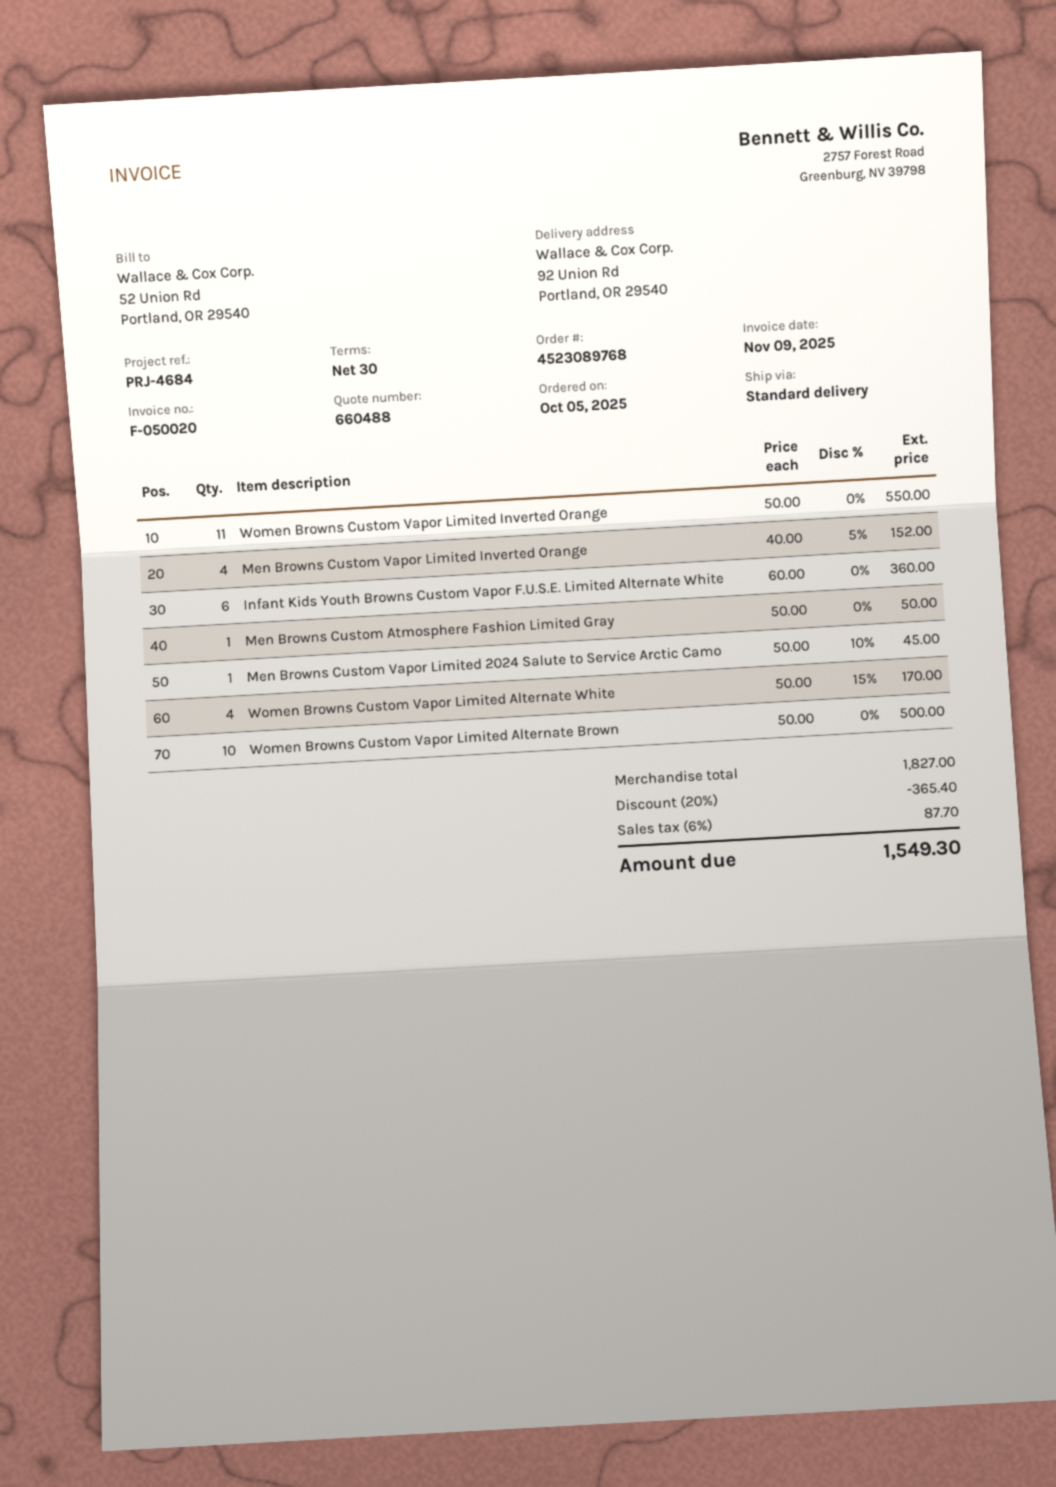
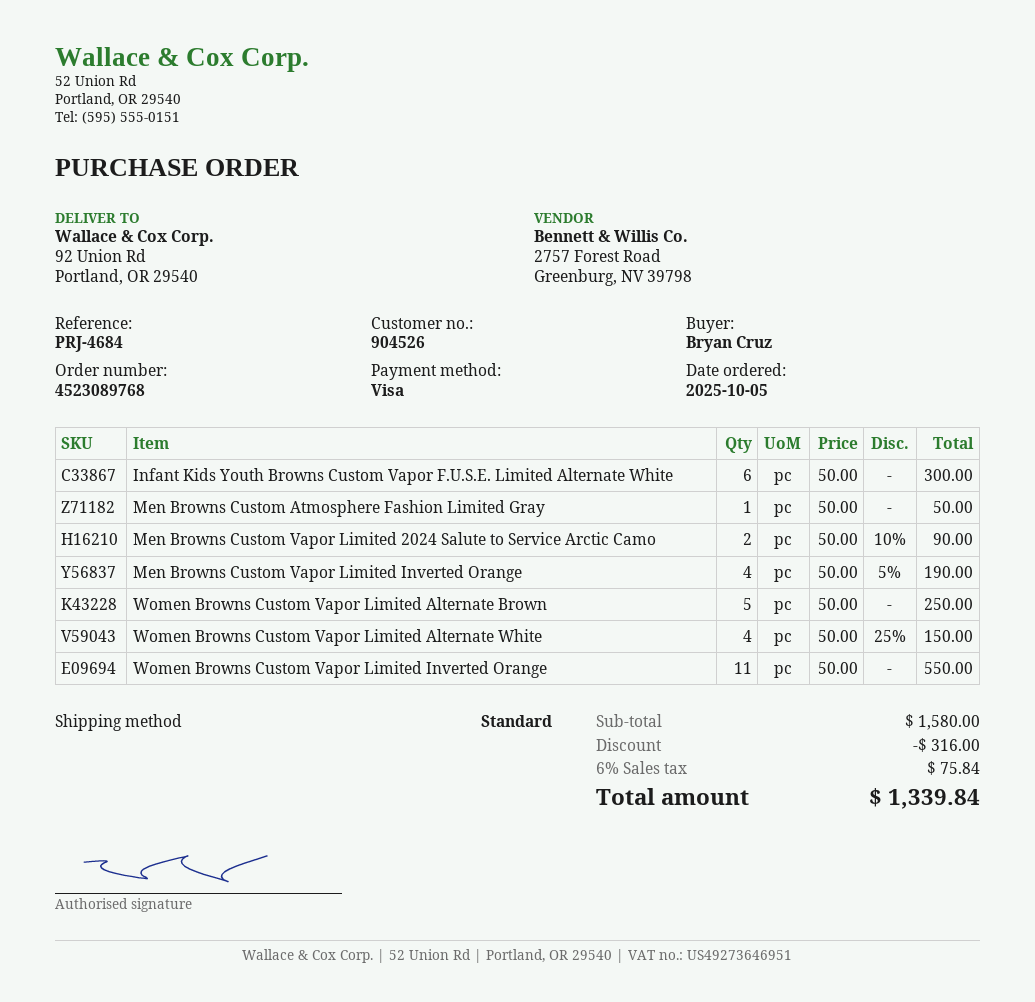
Men Browns Custom Vapor Limited Inverted Orange: 4 x 40.00 - 5% = 152.00 -> 4 x 50.00 - 5% = 190.00
Infant Kids Youth Browns Custom Vapor F.U.S.E. Limited Alternate White: 6 x 60.00 = 360.00 -> 6 x 50.00 = 300.00
Men Browns Custom Vapor Limited 2024 Salute to Service Arctic Camo: 1 x 50.00 - 10% = 45.00 -> 2 x 50.00 - 10% = 90.00
Women Browns Custom Vapor Limited Alternate White: 4 x 50.00 - 15% = 170.00 -> 4 x 50.00 - 25% = 150.00
Women Browns Custom Vapor Limited Alternate Brown: 10 x 50.00 = 500.00 -> 5 x 50.00 = 250.00
subtotal: 1827.00 -> 1580.00
discount: 365.40 -> 316.00
tax: 6% = 87.70 -> 6% = 75.84
total: 1549.30 -> 1339.84

